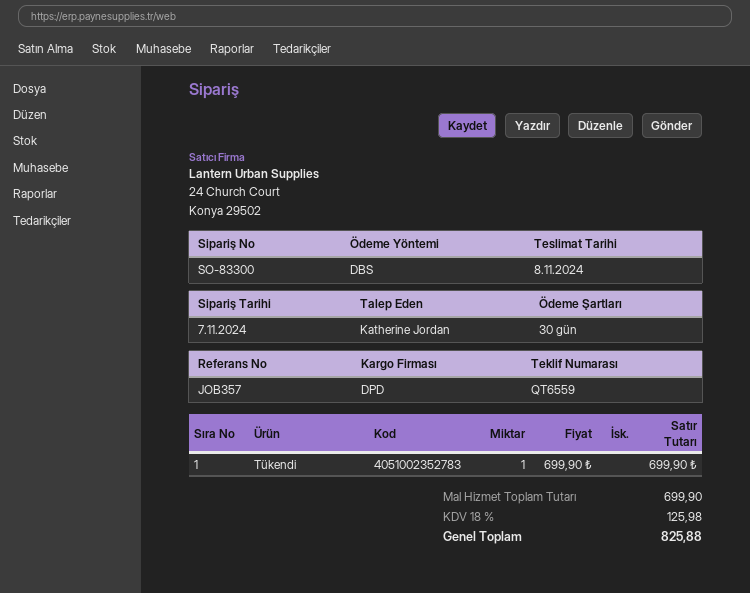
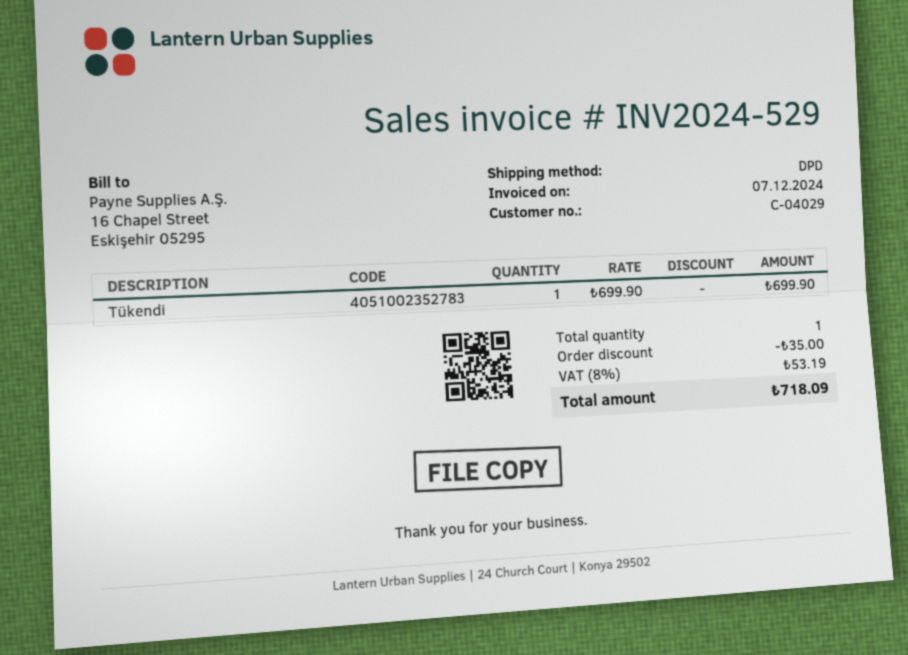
discount: none -> 35.00
tax: 18% = 125.98 -> 8% = 53.19
total: 825.88 -> 718.09

